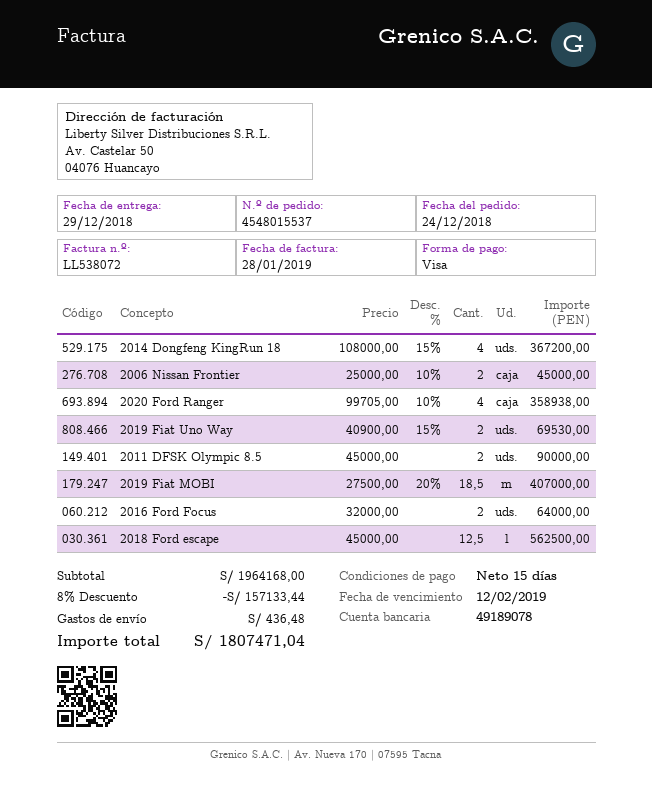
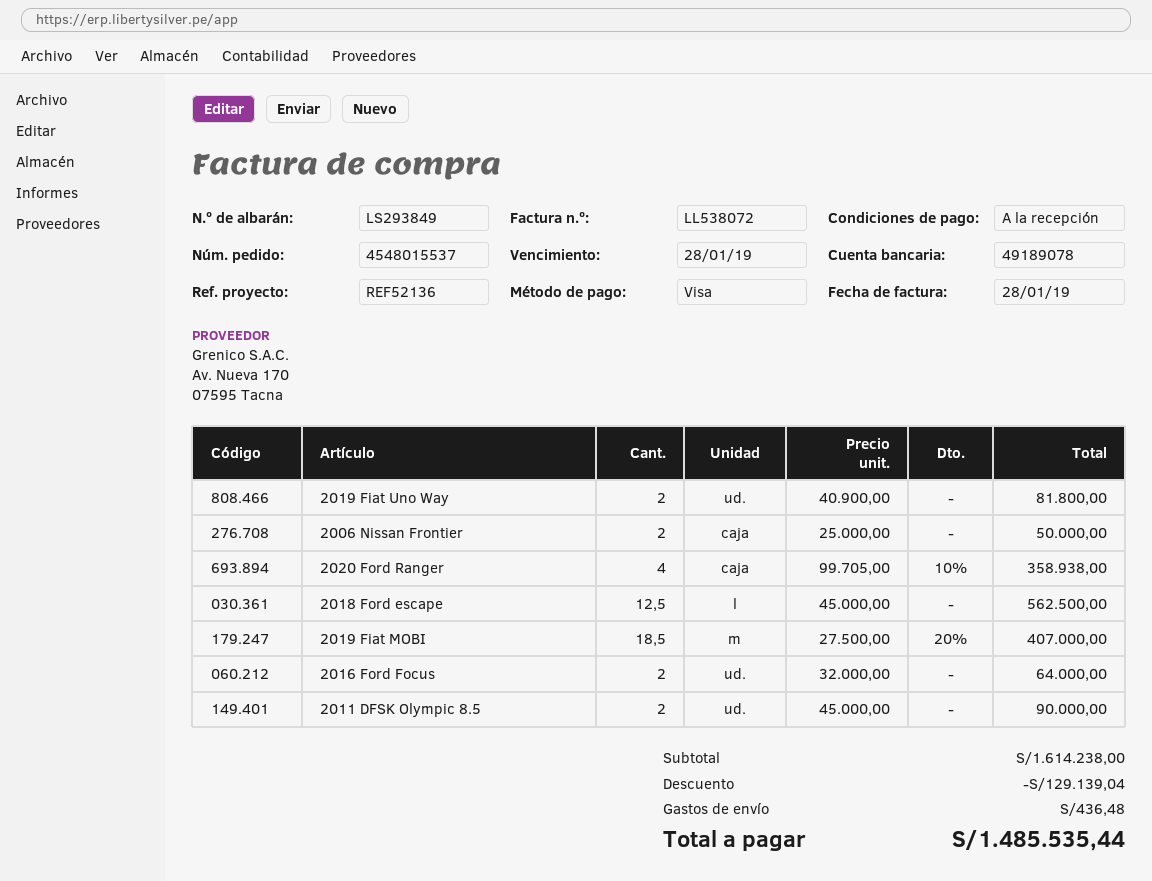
payment terms: 15 days -> on receipt
due date: 2019-02-12 -> 2019-01-28
2014 Dongfeng KingRun 18: 4 x 108000.00 - 15% = 367200.00 -> none
2006 Nissan Frontier: 2 x 25000.00 - 10% = 45000.00 -> 2 x 25000.00 = 50000.00
2019 Fiat Uno Way: 2 x 40900.00 - 15% = 69530.00 -> 2 x 40900.00 = 81800.00
subtotal: 1964168.00 -> 1614238.00
discount: 157133.44 -> 129139.04
total: 1807471.04 -> 1485535.44

